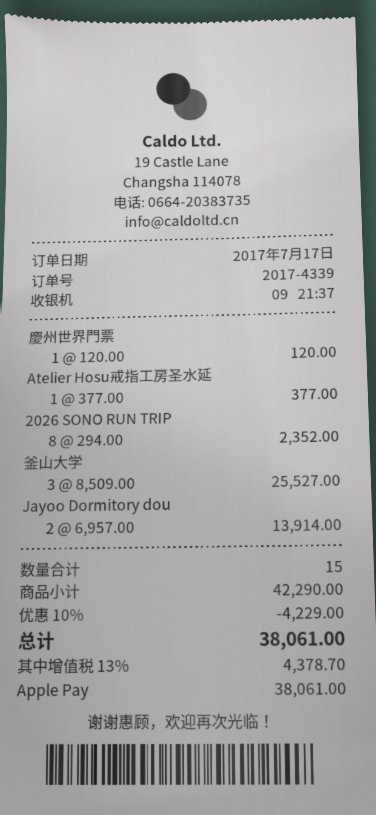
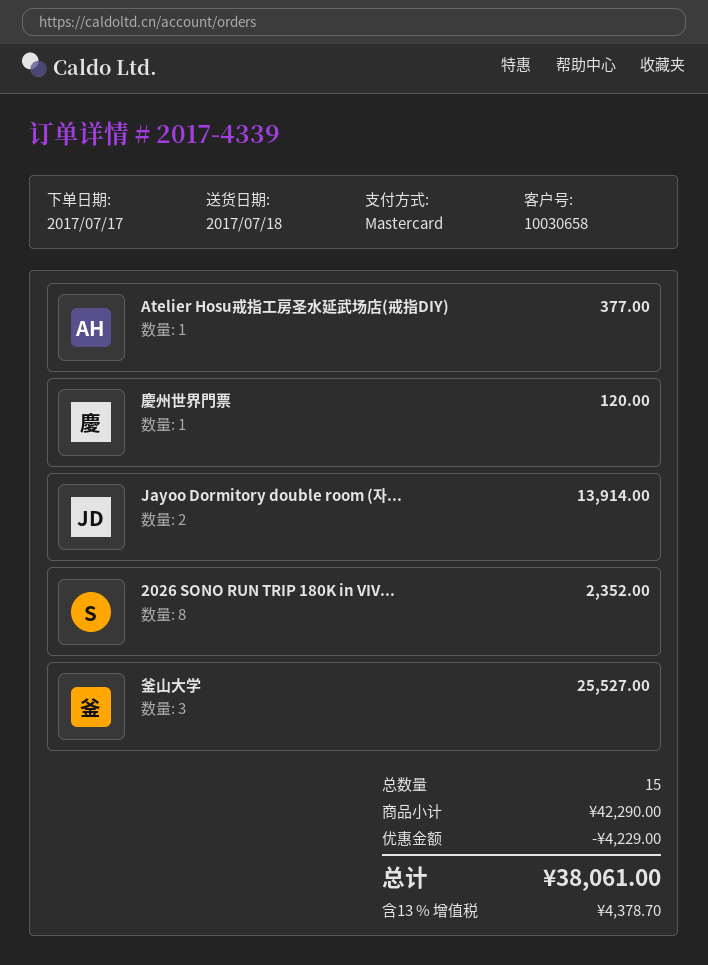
payment method: Apple Pay -> Mastercard

